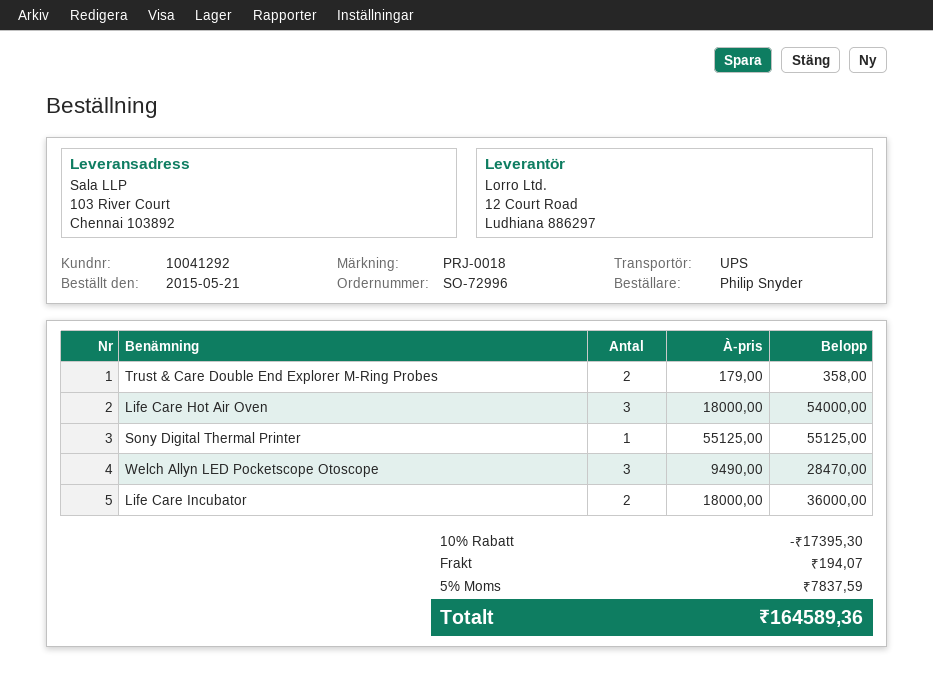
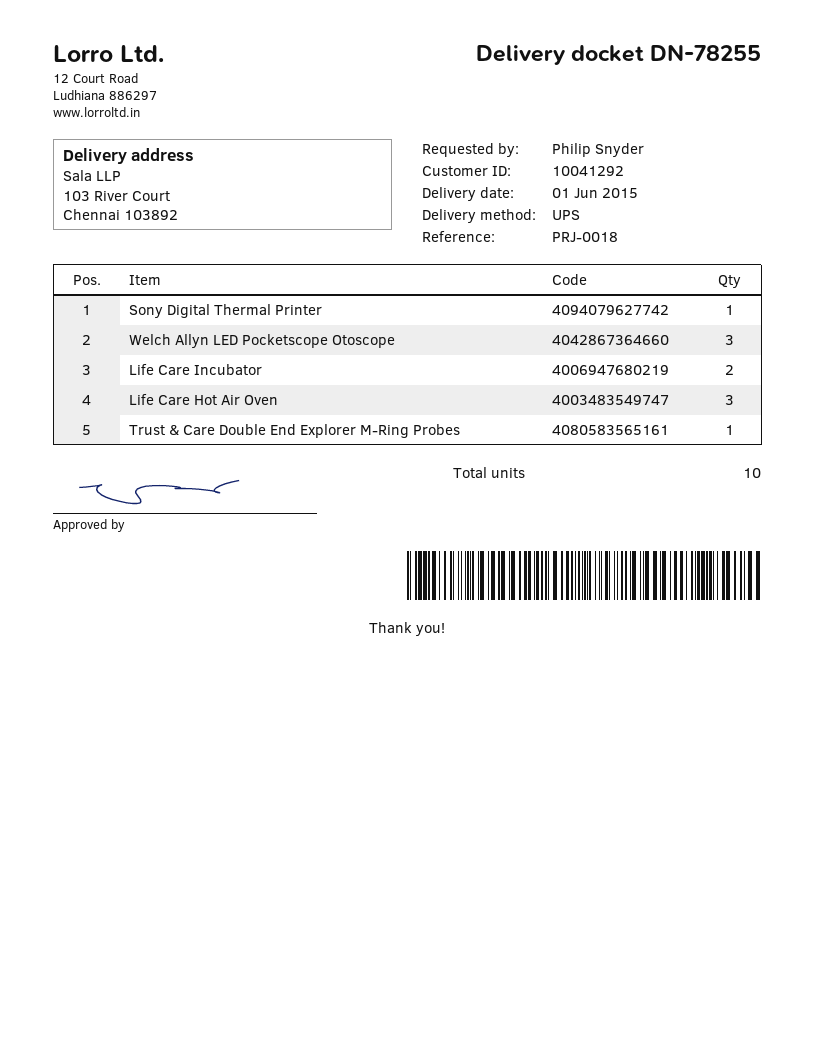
Trust & Care Double End Explorer M-Ring Probes: 2 -> 1

